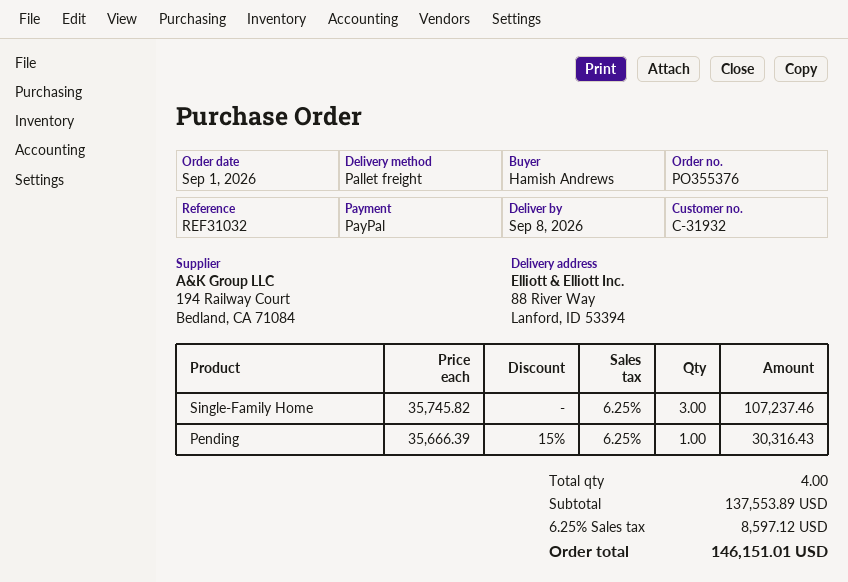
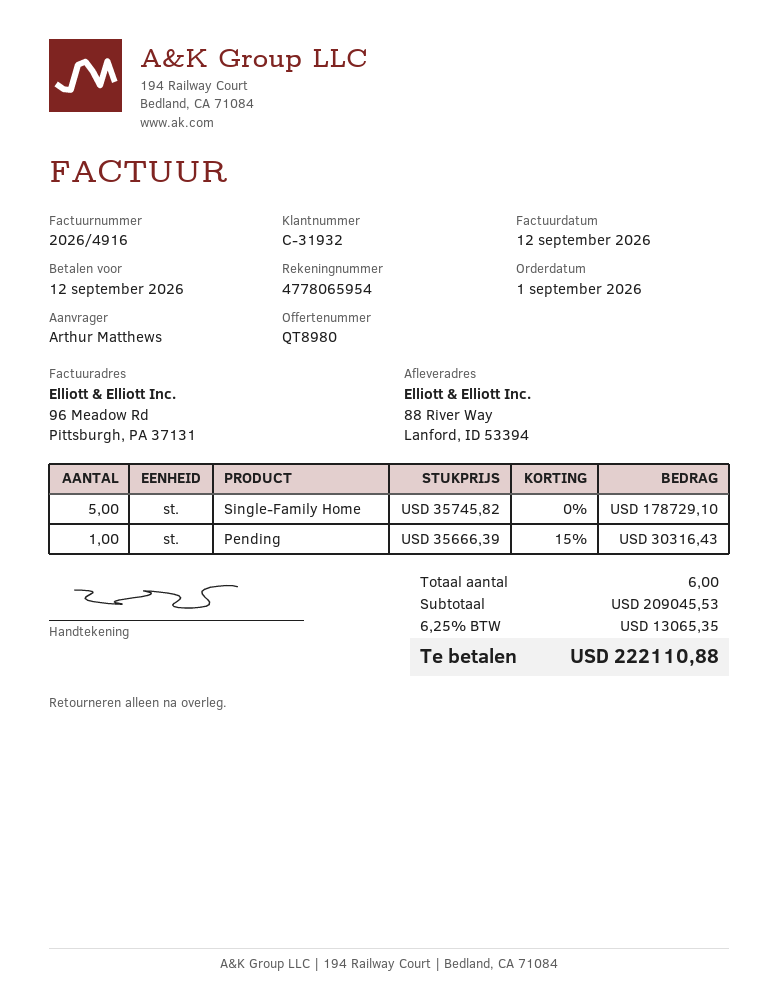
ordered by: Hamish Andrews -> Arthur Matthews
Single-Family Home: 3 x 35745.82 = 107237.46 -> 5 x 35745.82 = 178729.10
total quantity: 4 -> 6
subtotal: 137553.89 -> 209045.53
tax: 6.25% = 8597.12 -> 6.25% = 13065.35
total: 146151.01 -> 222110.88

